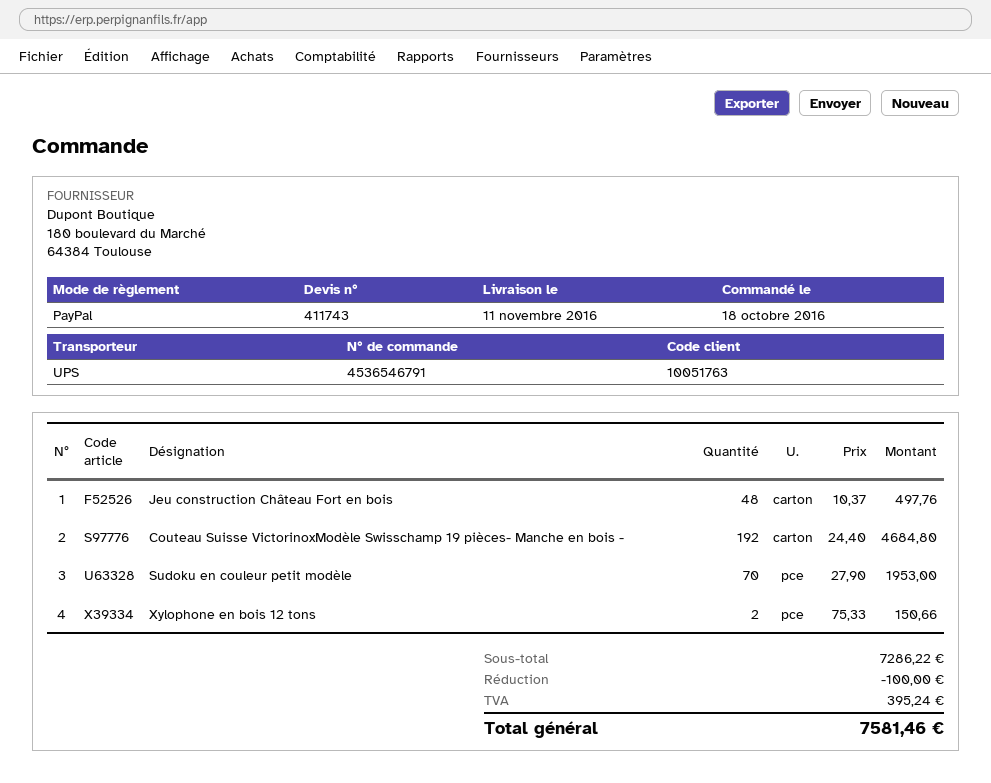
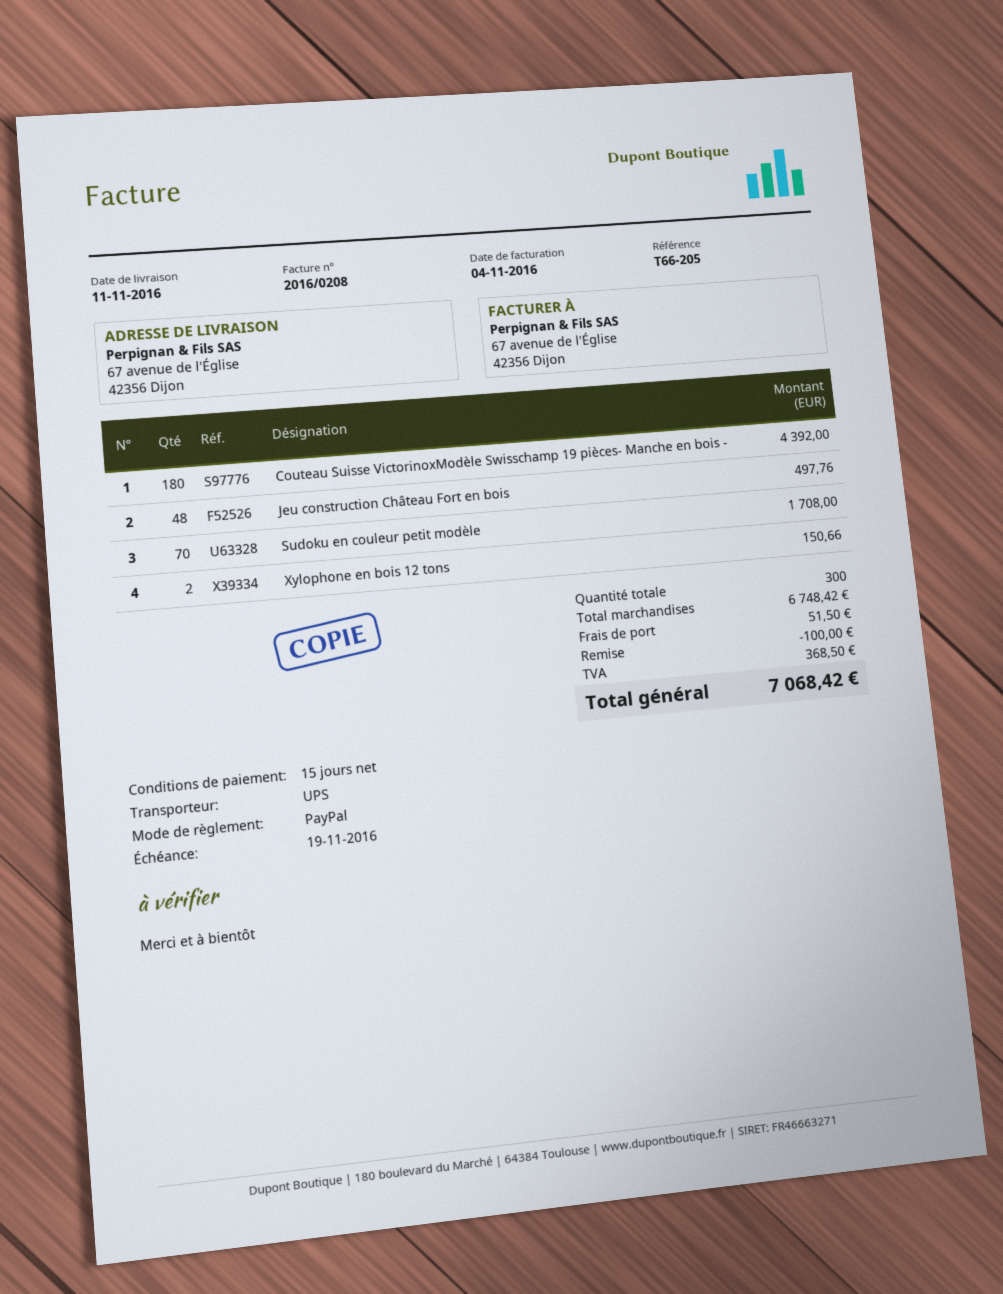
Couteau Suisse VictorinoxModèle Swisschamp 19 pièces- Manche en bois -: 192 for 4684.80 -> 180 for 4392.00
Sudoku en couleur petit modèle: 70 for 1953.00 -> 70 for 1708.00
subtotal: 7286.22 -> 6748.42
shipping: none -> 51.50
tax: 395.24 -> 368.50
total: 7581.46 -> 7068.42

